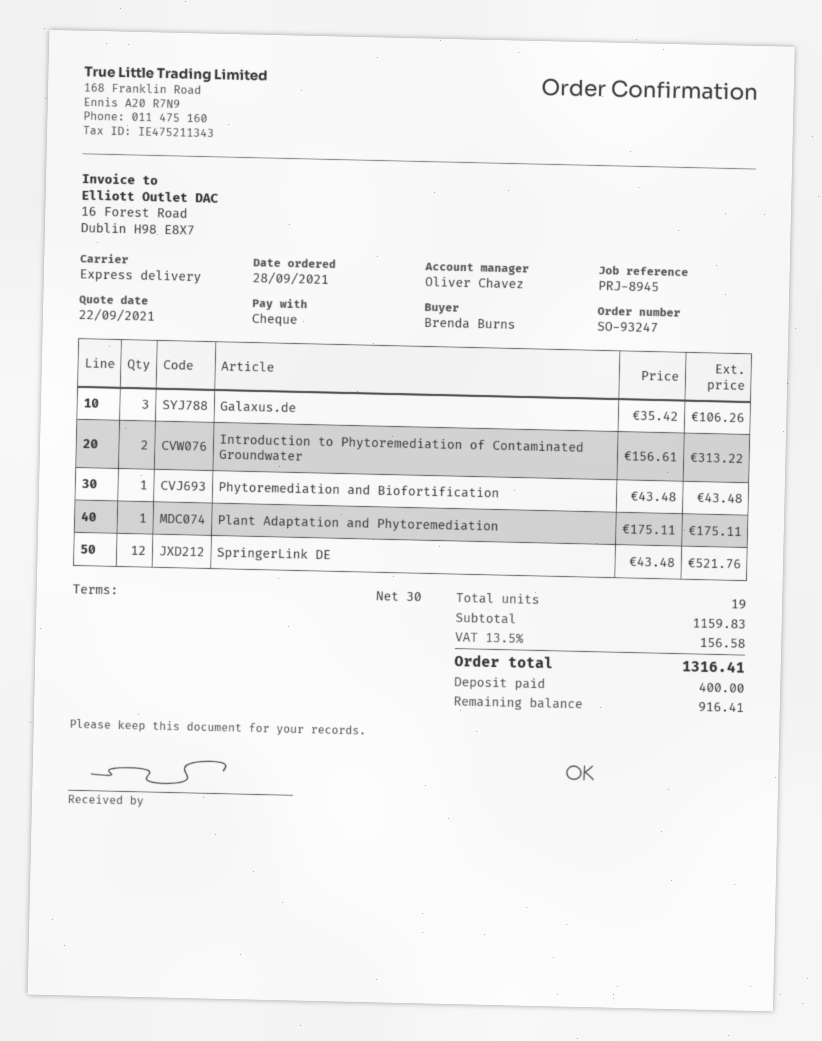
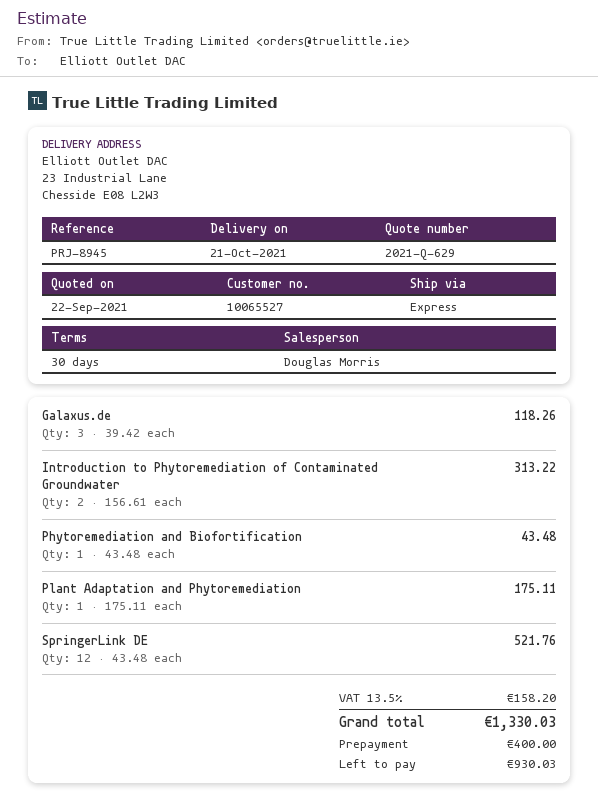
sales rep: Oliver Chavez -> Douglas Morris
Galaxus.de: 3 x 35.42 = 106.26 -> 3 x 39.42 = 118.26
tax: 13.5% = 156.58 -> 13.5% = 158.20
total: 1316.41 -> 1330.03
balance: 916.41 -> 930.03

